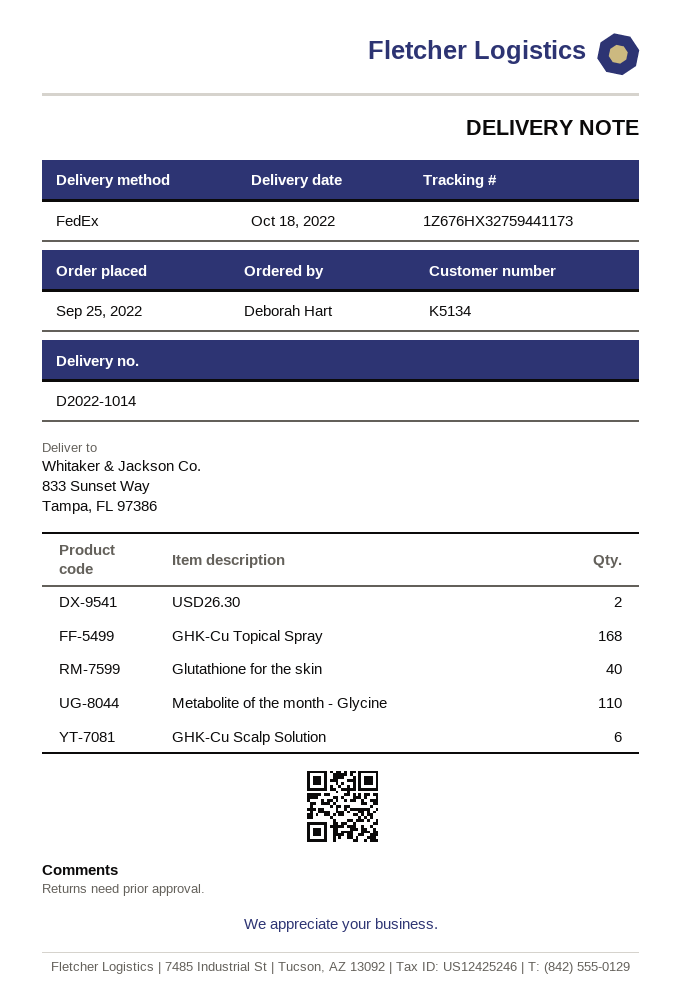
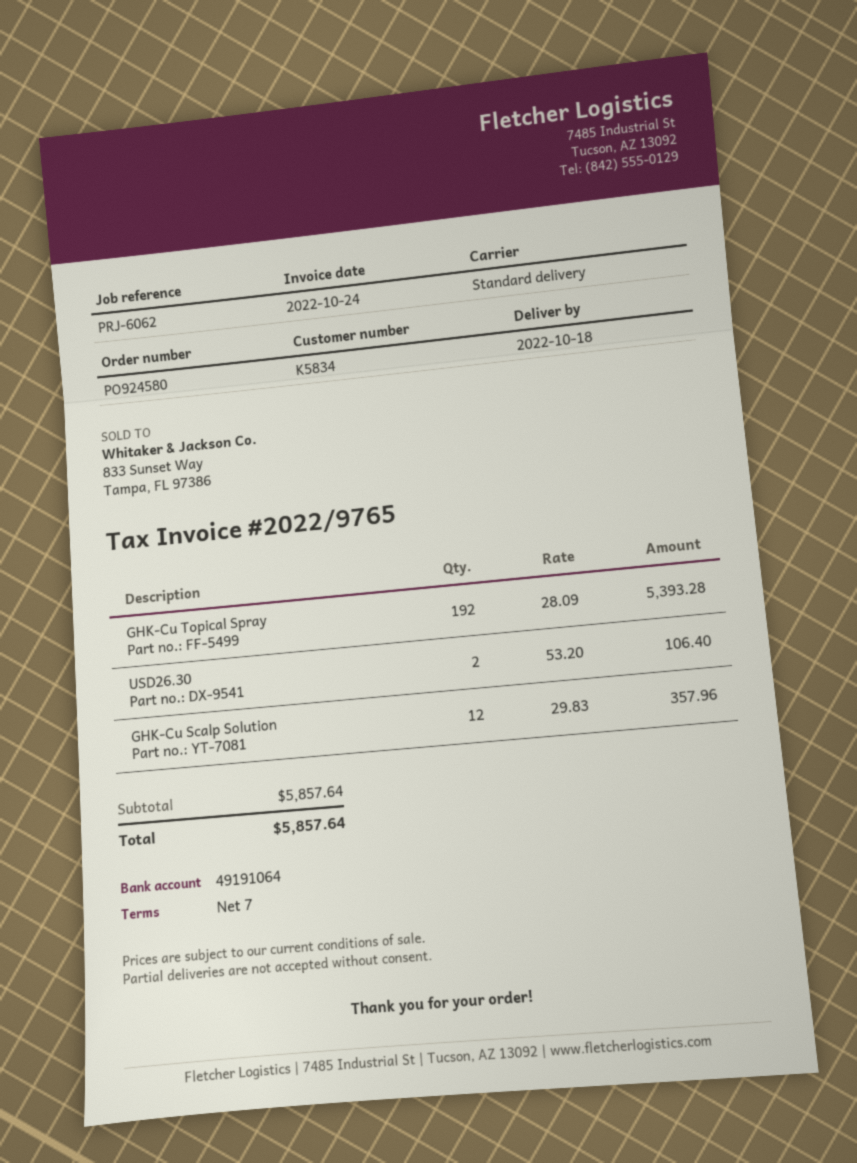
customer number: K5134 -> K5834
shipping method: FedEx -> standard
GHK-Cu Topical Spray: 168 -> 192
Glutathione for the skin: 40 -> none
Metabolite of the month - Glycine: 110 -> none
GHK-Cu Scalp Solution: 6 -> 12

